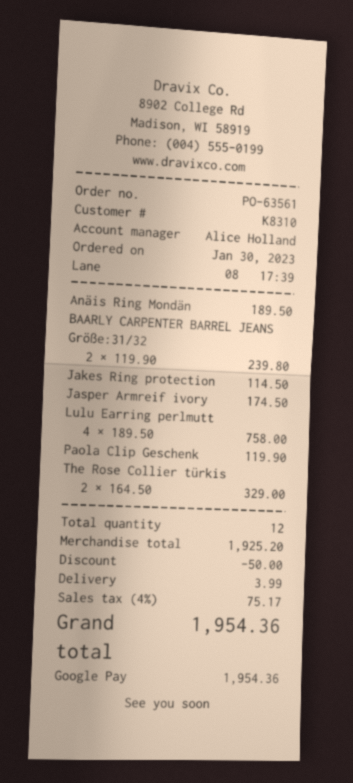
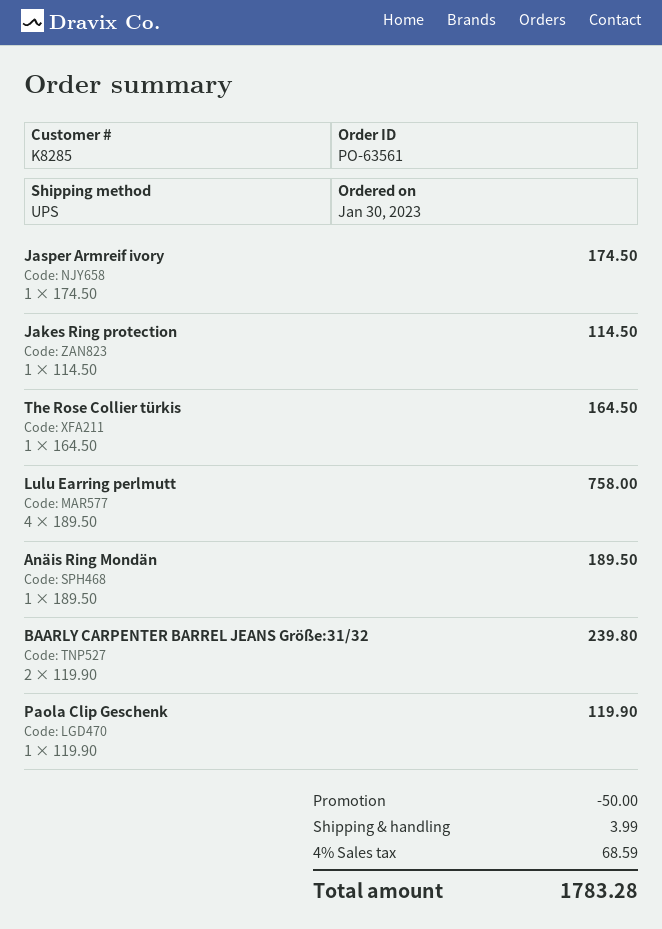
customer number: K8310 -> K8285
The Rose Collier türkis: 2 x 164.50 = 329.00 -> 1 x 164.50 = 164.50
tax: 4% = 75.17 -> 4% = 68.59
total: 1954.36 -> 1783.28

